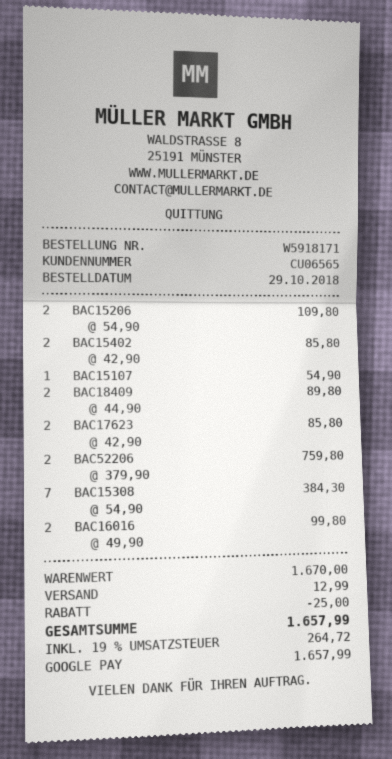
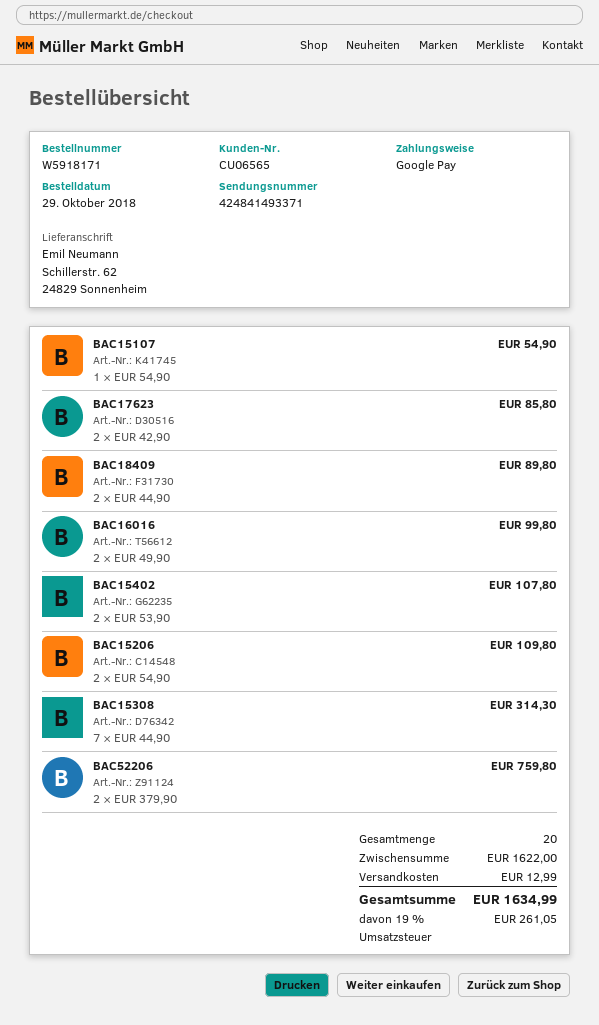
BAC15402: 2 x 42.90 = 85.80 -> 2 x 53.90 = 107.80
BAC15308: 7 x 54.90 = 384.30 -> 7 x 44.90 = 314.30
subtotal: 1670.00 -> 1622.00
discount: 25.00 -> none
tax: 19% = 264.72 -> 19% = 261.05
total: 1657.99 -> 1634.99

